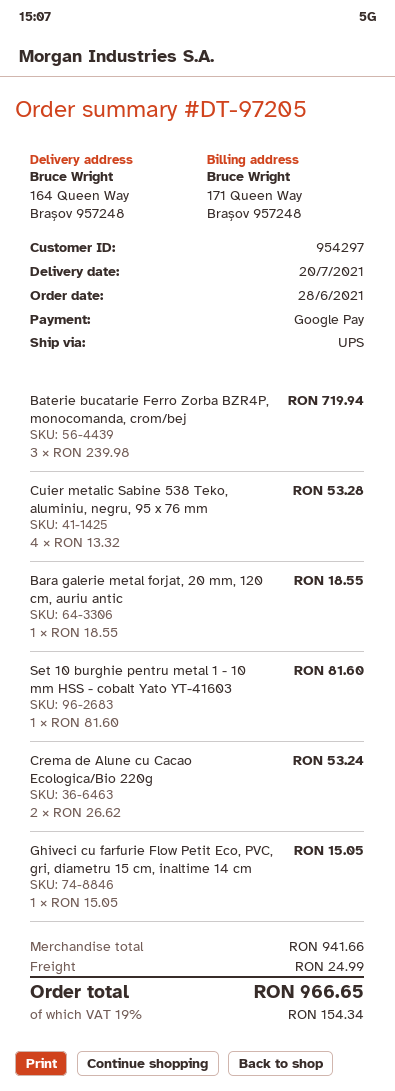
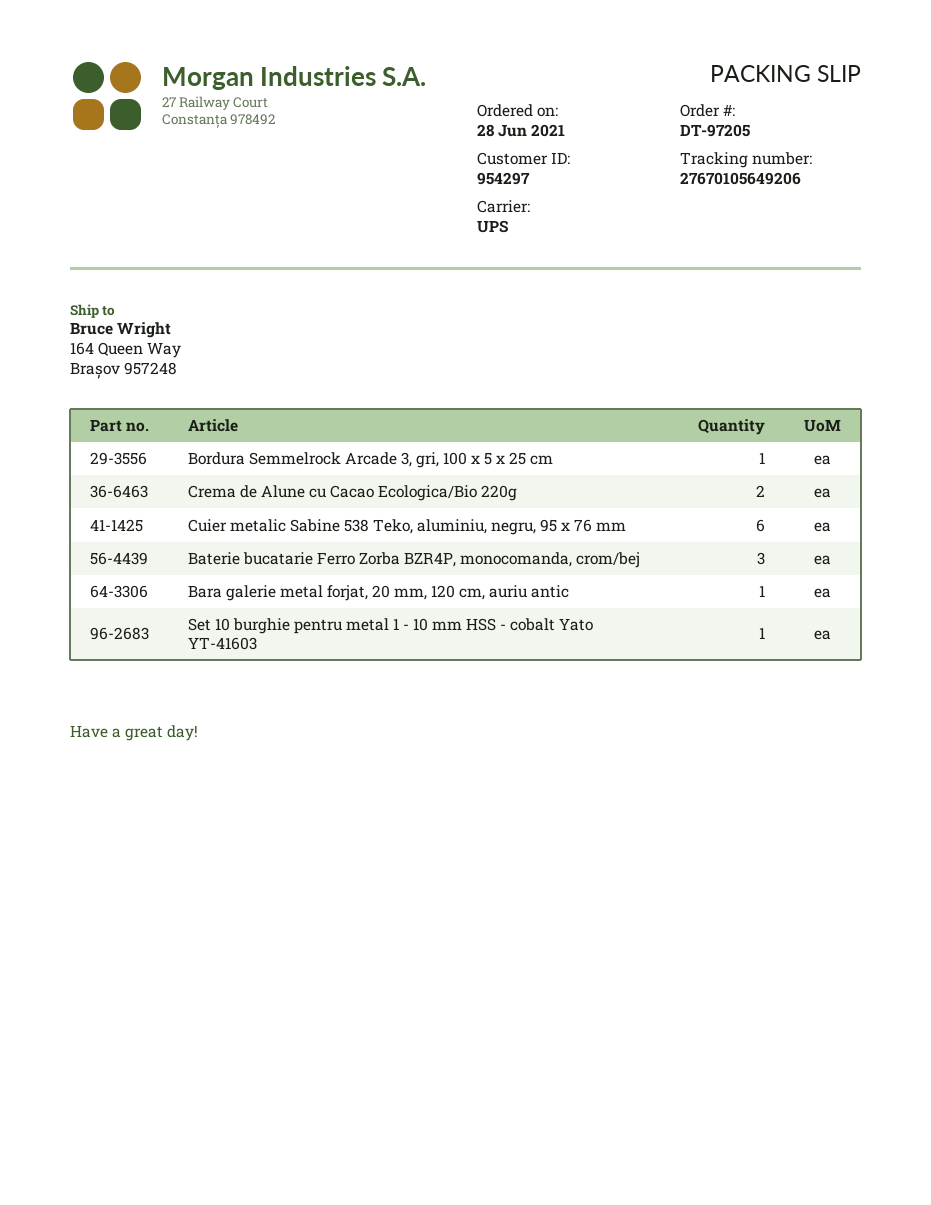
Cuier metalic Sabine 538 Teko, aluminiu, negru, 95 x 76 mm: 4 -> 6
Ghiveci cu farfurie Flow Petit Eco, PVC, gri, diametru 15 cm, inaltime 14 cm: 1 -> none
Bordura Semmelrock Arcade 3, gri, 100 x 5 x 25 cm: none -> 1

